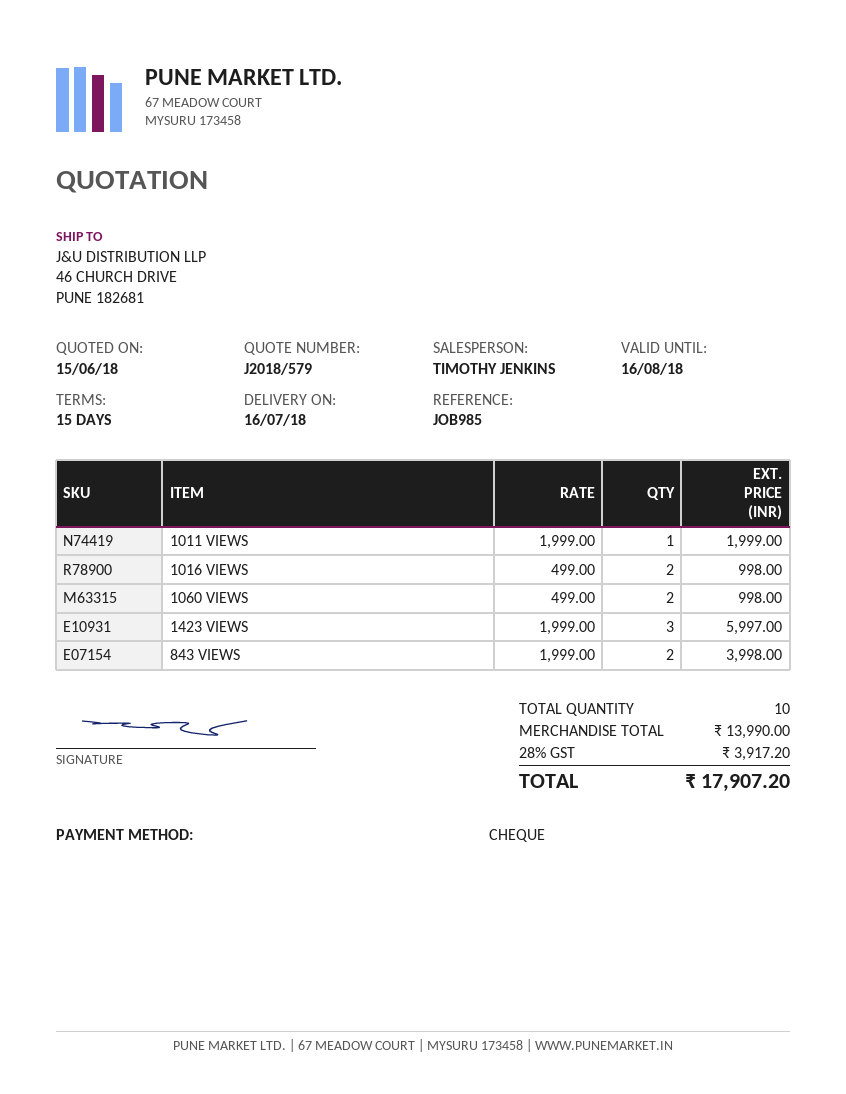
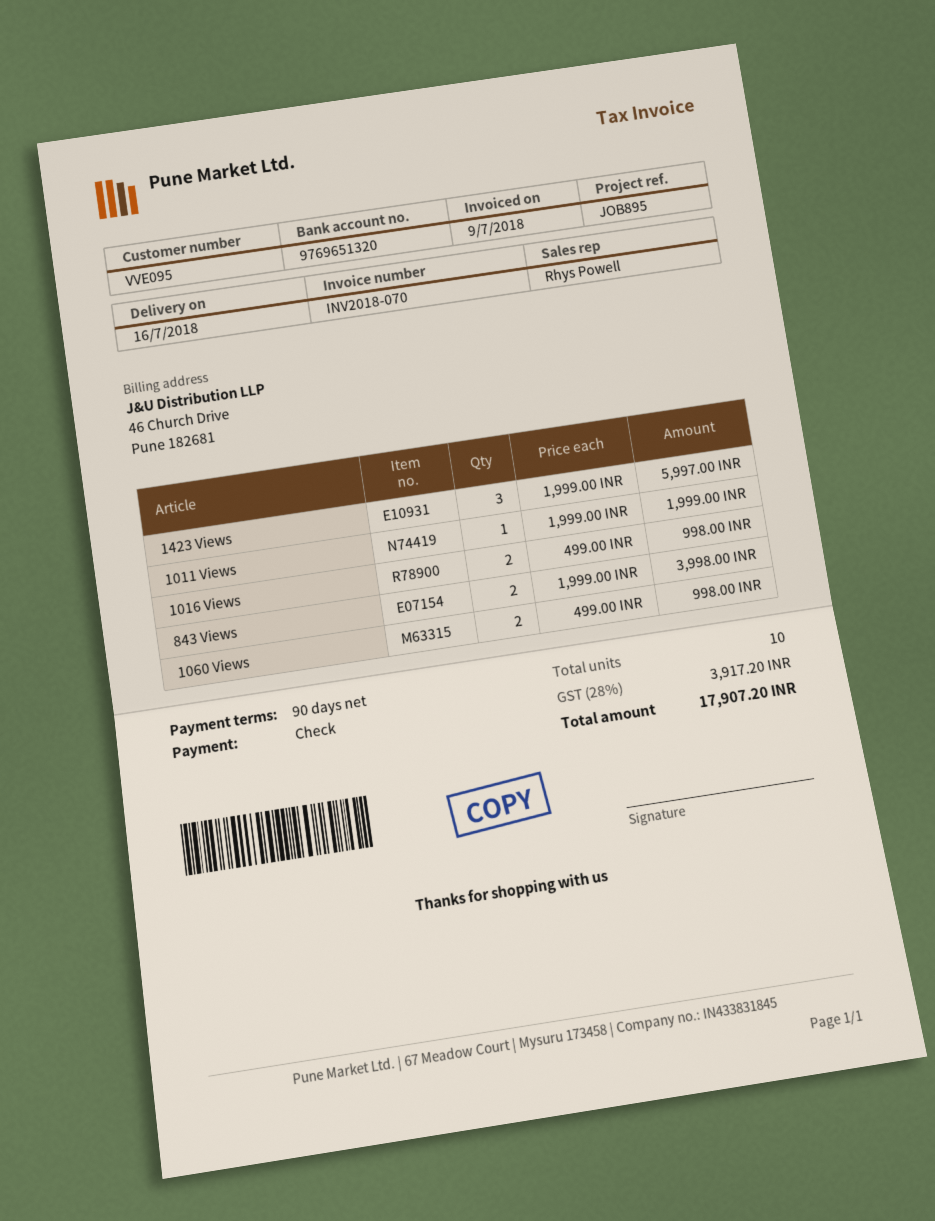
payment terms: 15 days -> 90 days
reference: JOB985 -> JOB895
sales rep: TIMOTHY JENKINS -> Rhys Powell

